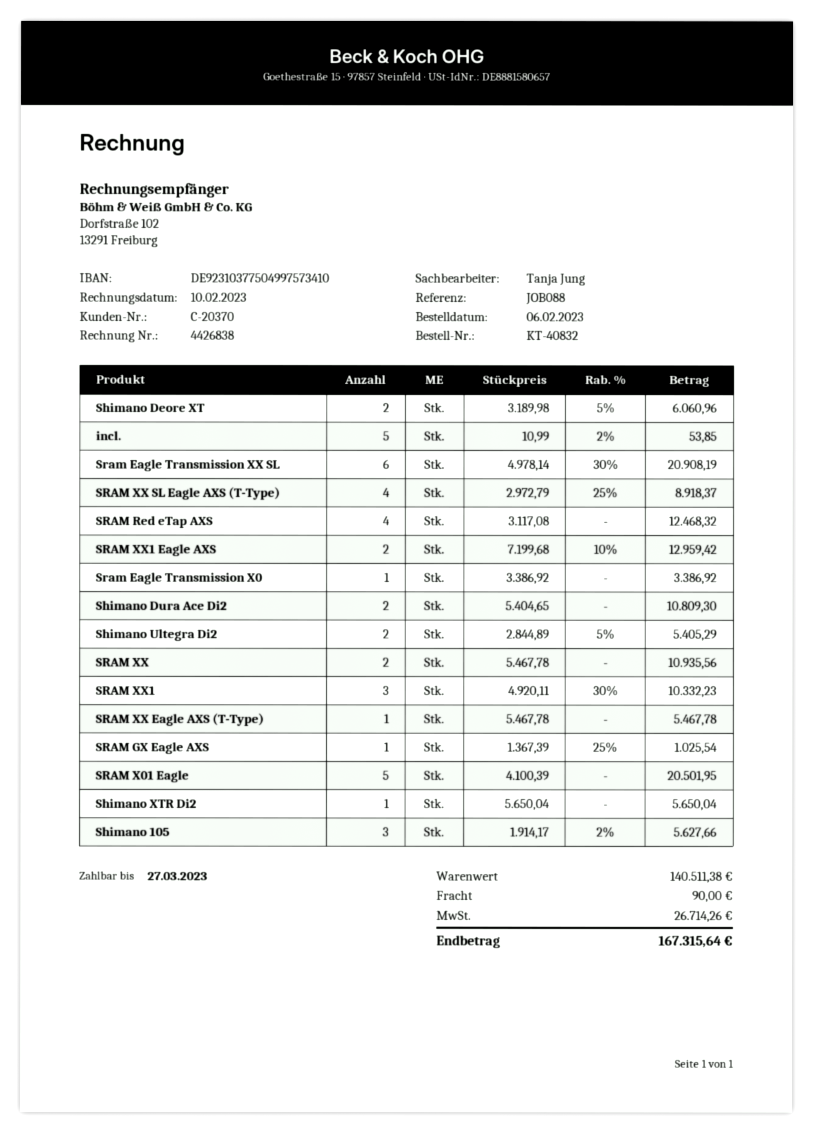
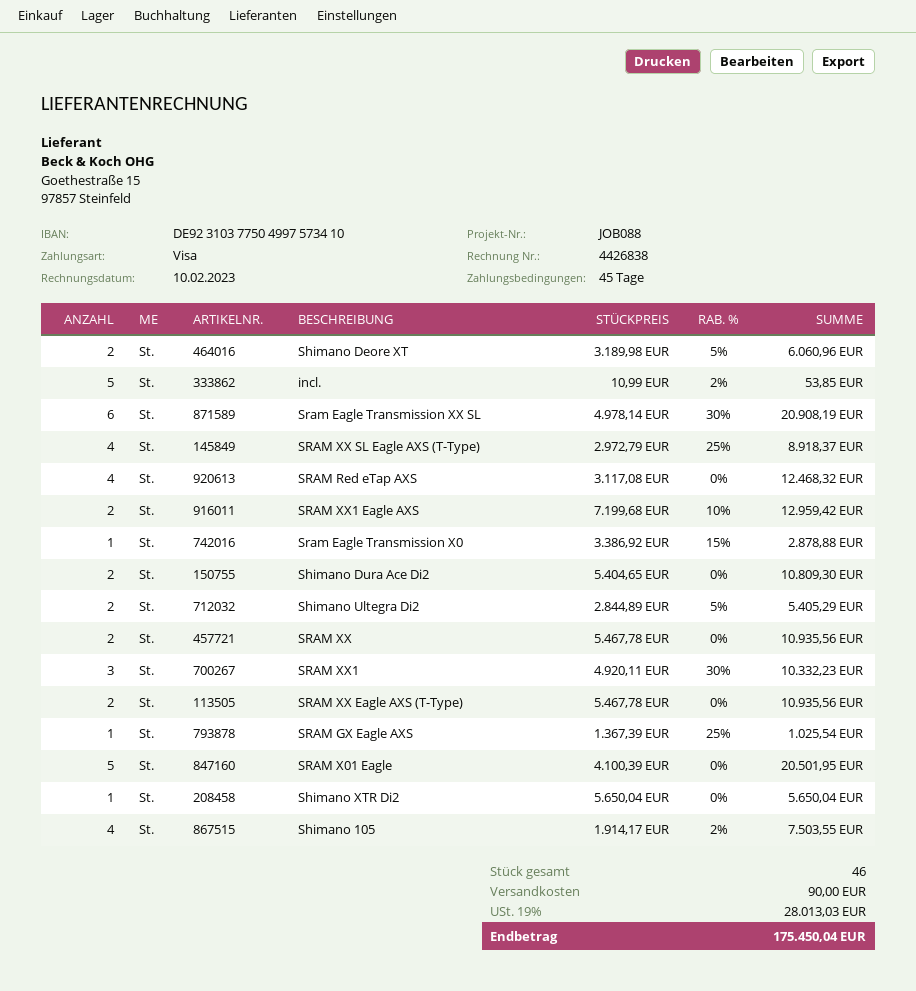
Sram Eagle Transmission X0: 1 x 3386.92 = 3386.92 -> 1 x 3386.92 - 15% = 2878.88
SRAM XX Eagle AXS (T-Type): 1 x 5467.78 = 5467.78 -> 2 x 5467.78 = 10935.56
Shimano 105: 3 x 1914.17 - 2% = 5627.66 -> 4 x 1914.17 - 2% = 7503.55
tax: 26714.26 -> 28013.03
total: 167315.64 -> 175450.04

